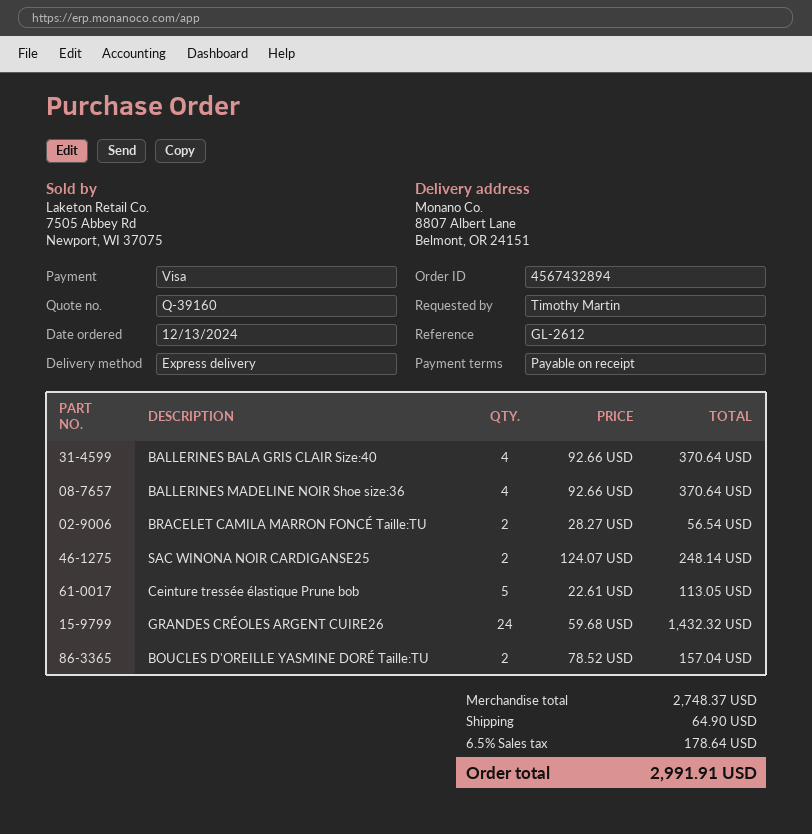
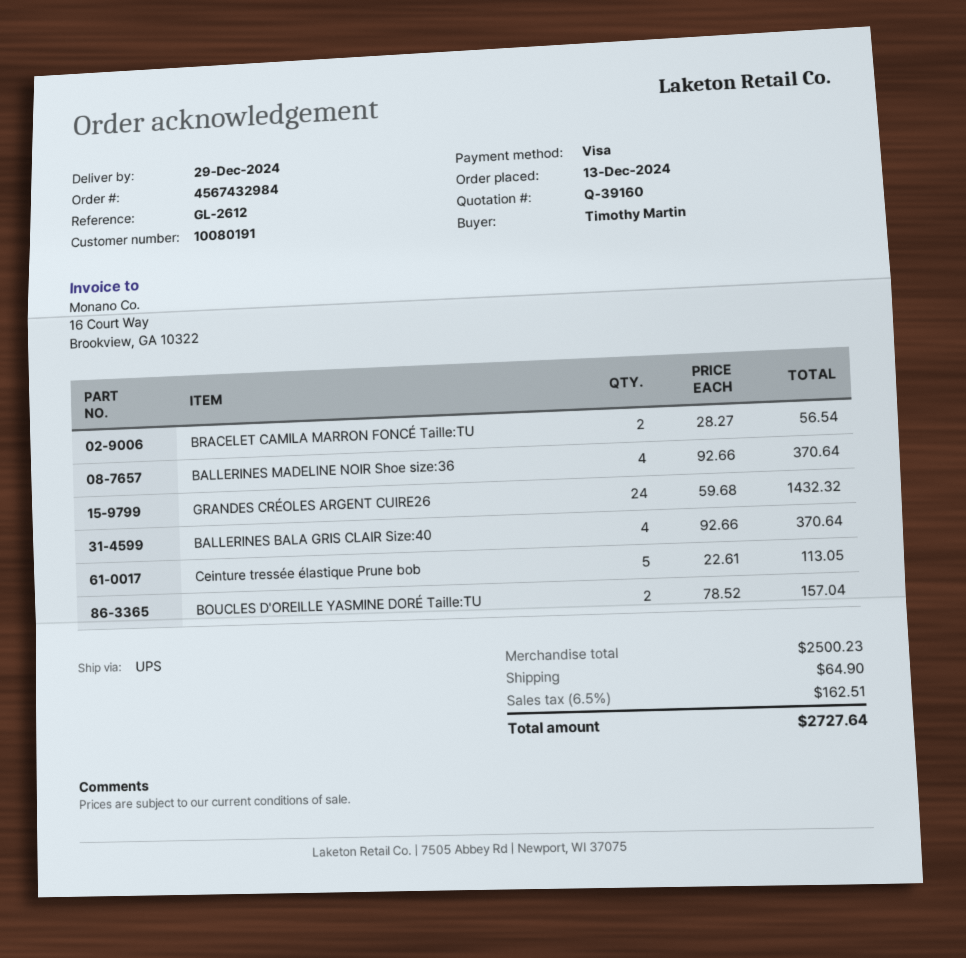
order number: 4567432894 -> 4567432984
shipping method: express -> UPS
SAC WINONA NOIR CARDIGANSE25: 2 x 124.07 = 248.14 -> none
subtotal: 2748.37 -> 2500.23
tax: 6.5% = 178.64 -> 6.5% = 162.51
total: 2991.91 -> 2727.64

